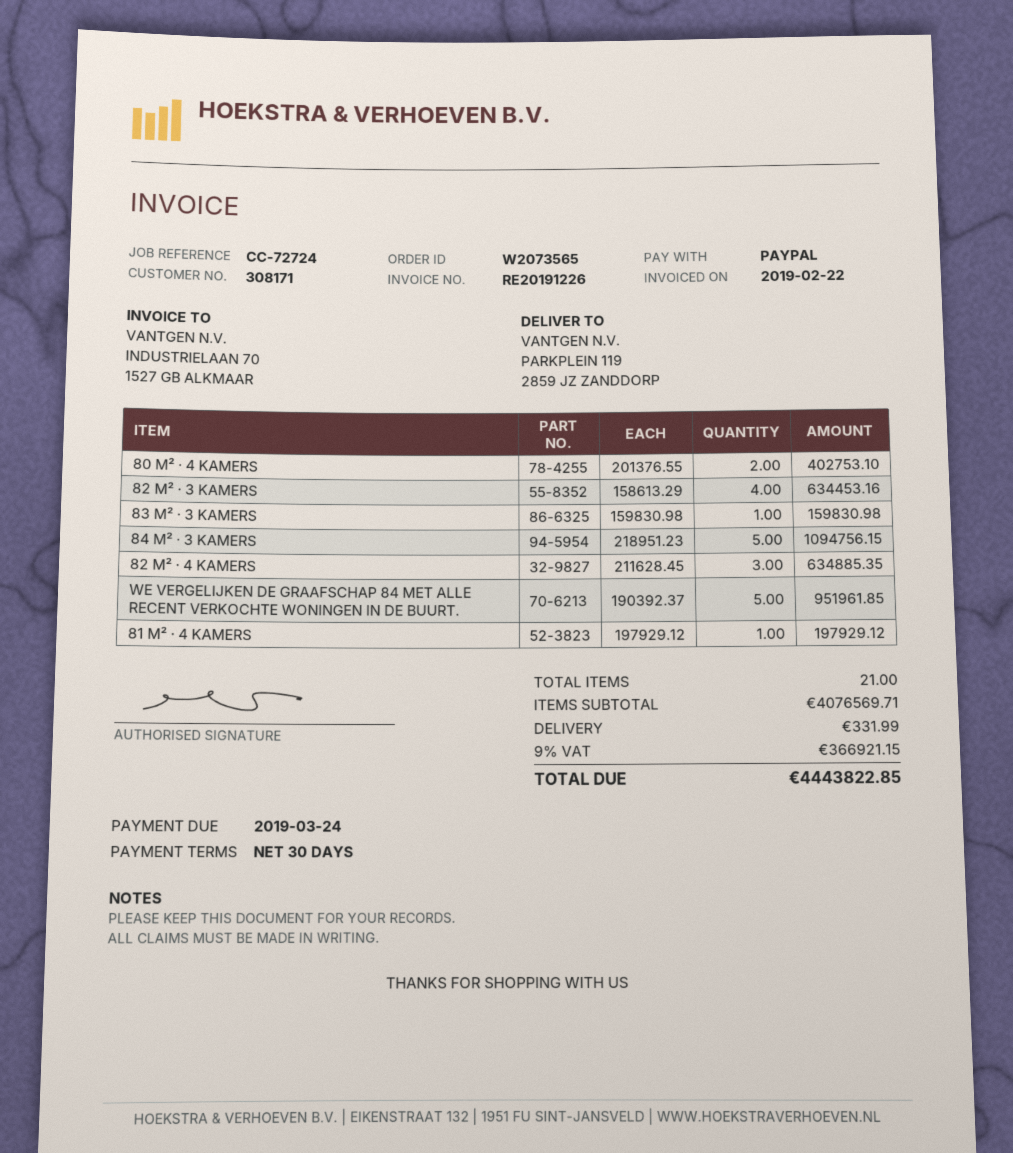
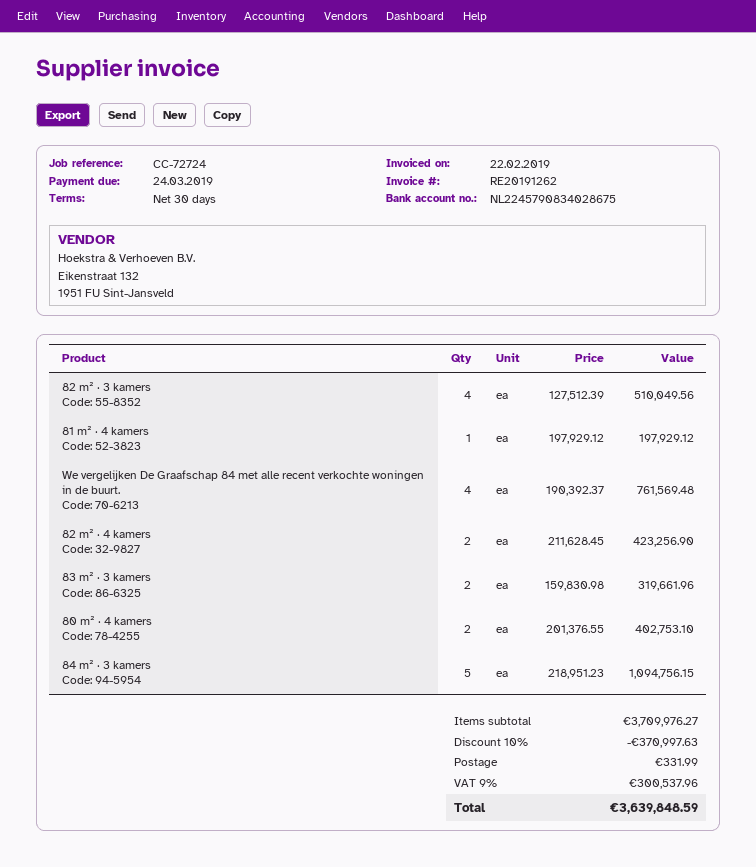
invoice number: RE20191226 -> RE20191262
82 M² · 3 KAMERS: 4 x 158613.29 = 634453.16 -> 4 x 127512.39 = 510049.56
83 M² · 3 KAMERS: 1 x 159830.98 = 159830.98 -> 2 x 159830.98 = 319661.96
82 M² · 4 KAMERS: 3 x 211628.45 = 634885.35 -> 2 x 211628.45 = 423256.90
WE VERGELIJKEN DE GRAAFSCHAP 84 MET ALLE RECENT VERKOCHTE WONINGEN IN DE BUURT.: 5 x 190392.37 = 951961.85 -> 4 x 190392.37 = 761569.48
subtotal: 4076569.71 -> 3709976.27
discount: none -> 10% = 370997.63
tax: 9% = 366921.15 -> 9% = 300537.96
total: 4443822.85 -> 3639848.59

